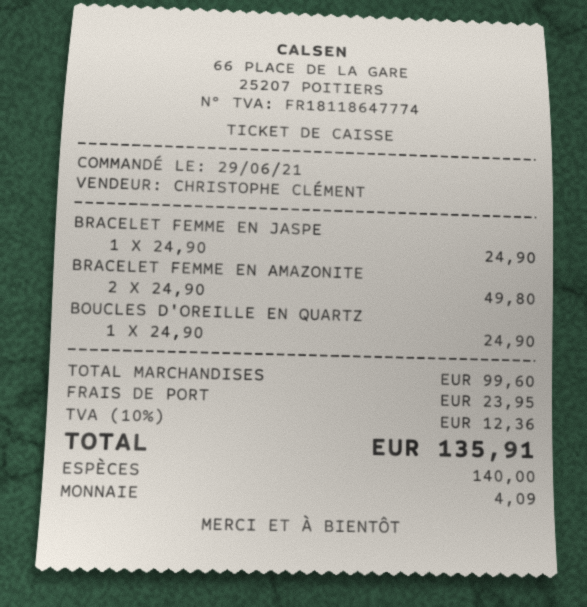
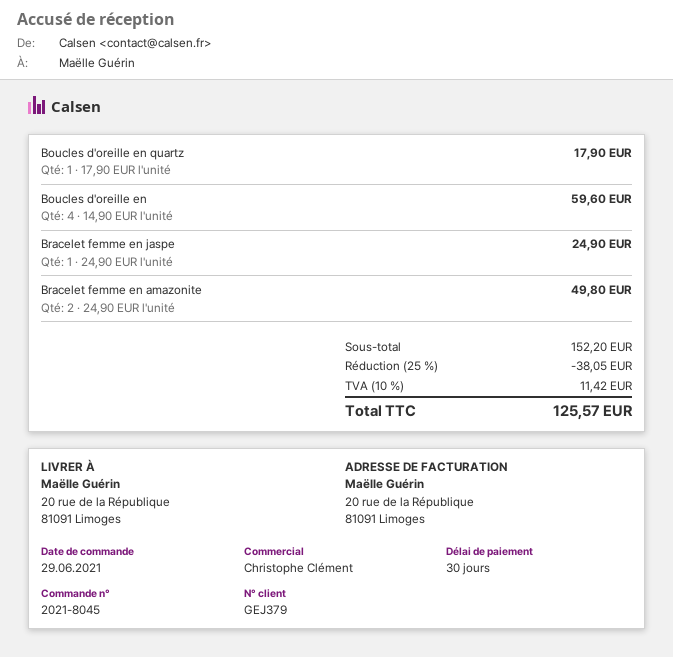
BOUCLES D'OREILLE EN QUARTZ: 1 x 24.90 = 24.90 -> 1 x 17.90 = 17.90
Boucles d'oreille en: none -> 4 x 14.90 = 59.60
subtotal: 99.60 -> 152.20
discount: none -> 25% = 38.05
shipping: 23.95 -> none
tax: 10% = 12.36 -> 10% = 11.42
total: 135.91 -> 125.57

